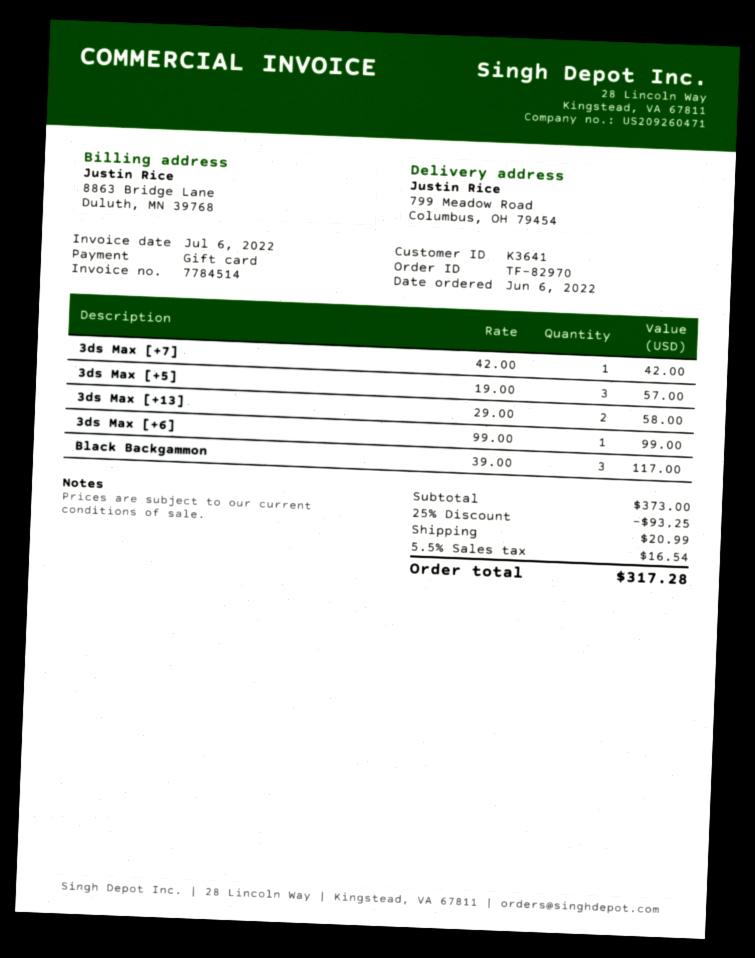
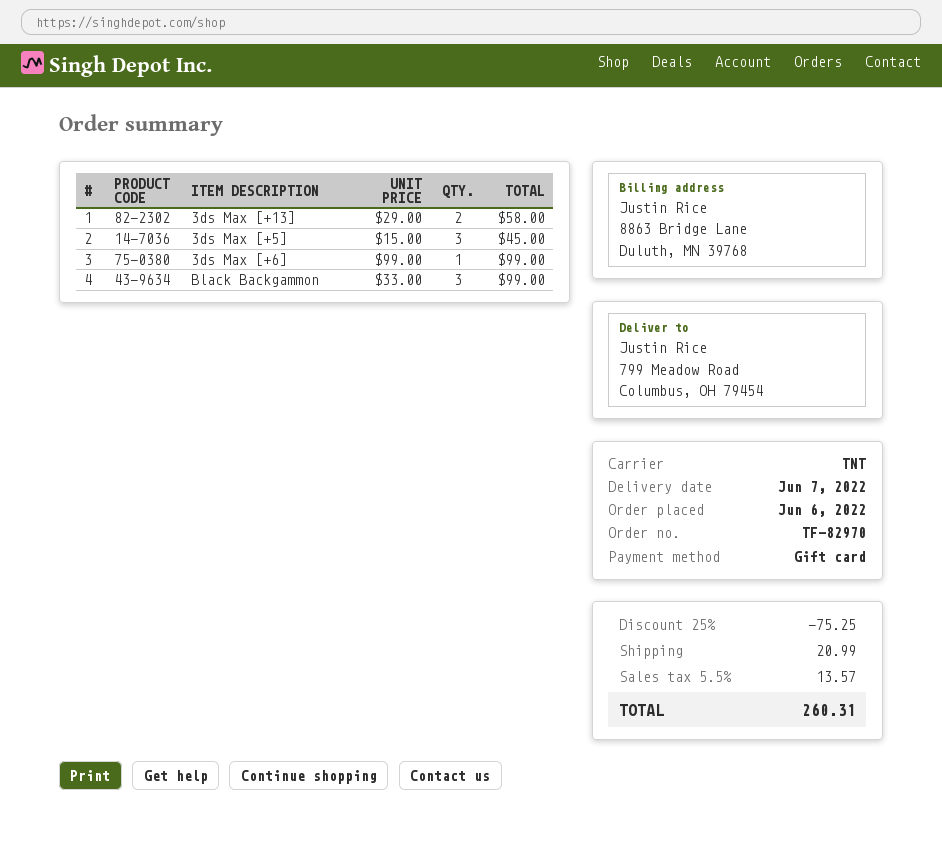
3ds Max [+7]: 1 x 42.00 = 42.00 -> none
3ds Max [+5]: 3 x 19.00 = 57.00 -> 3 x 15.00 = 45.00
Black Backgammon: 3 x 39.00 = 117.00 -> 3 x 33.00 = 99.00
discount: 25% = 93.25 -> 25% = 75.25
tax: 5.5% = 16.54 -> 5.5% = 13.57
total: 317.28 -> 260.31

